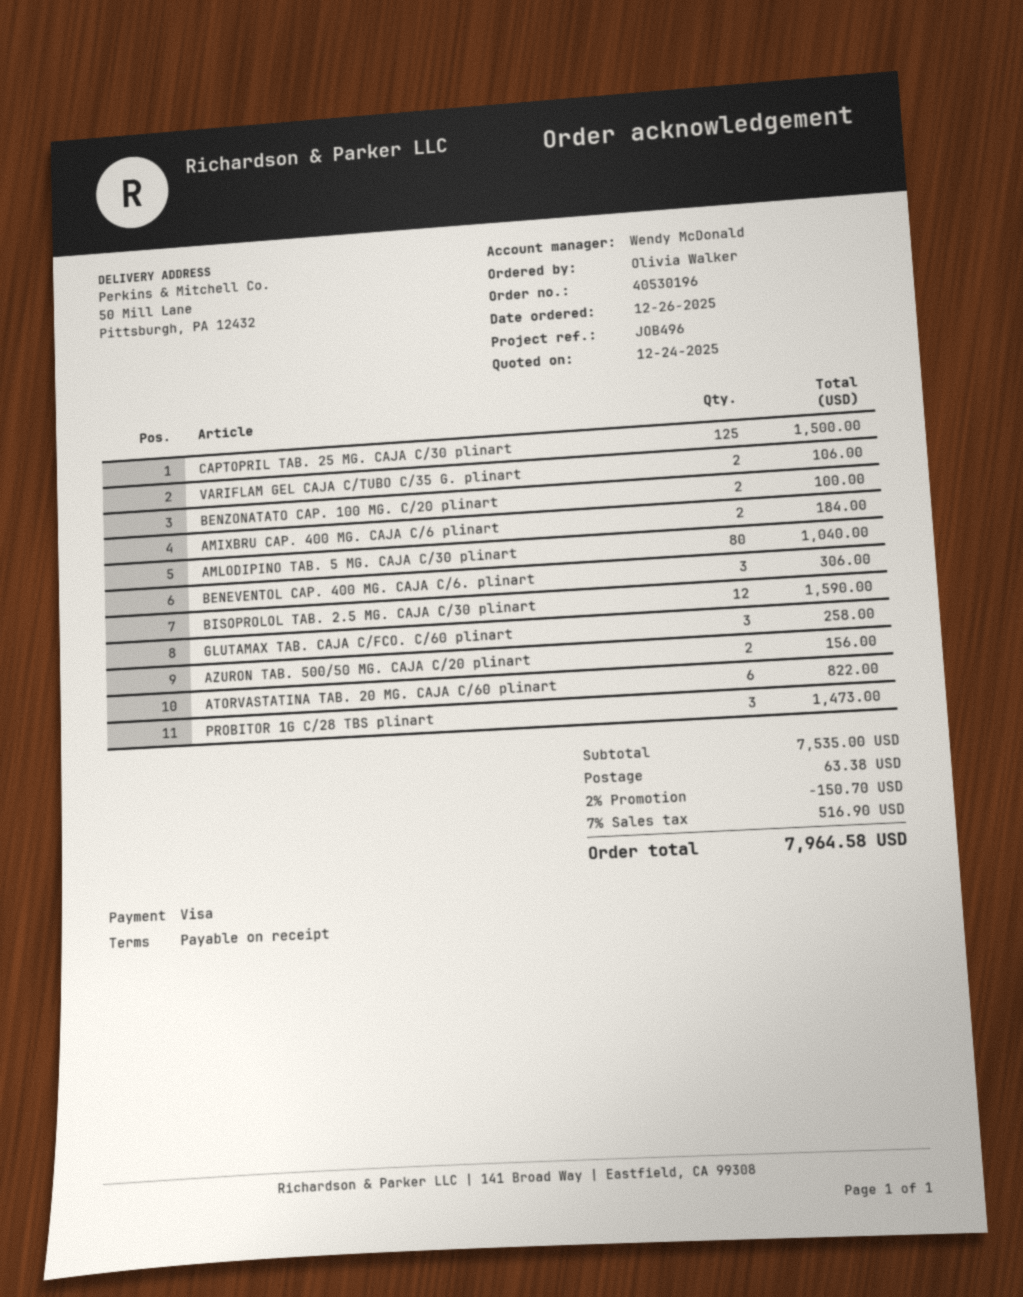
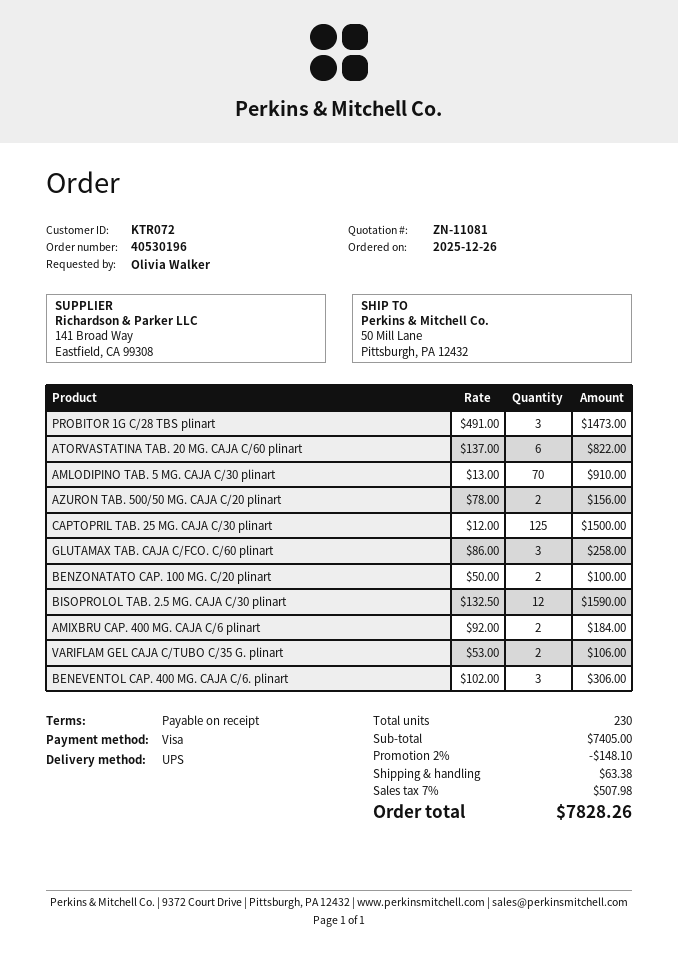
AMLODIPINO TAB. 5 MG. CAJA C/30 plinart: 80 for 1040.00 -> 70 for 910.00
subtotal: 7535.00 -> 7405.00
discount: 2% = 150.70 -> 2% = 148.10
tax: 7% = 516.90 -> 7% = 507.98
total: 7964.58 -> 7828.26

